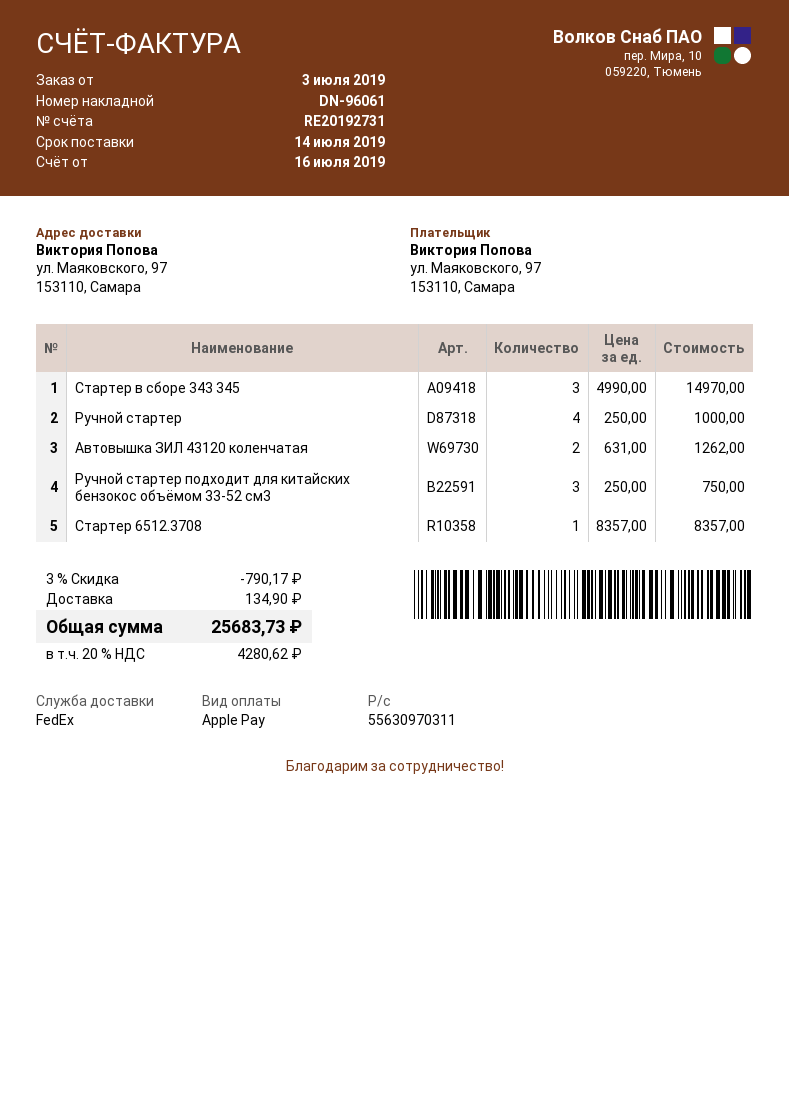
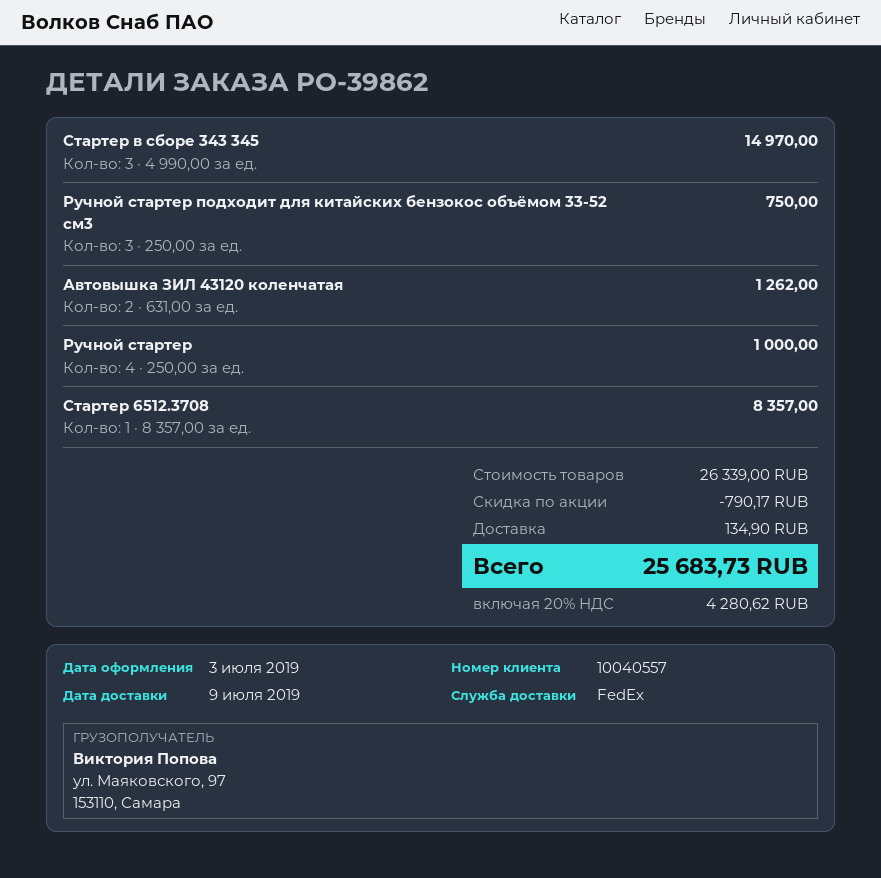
delivery date: 2019-07-14 -> 2019-07-09

